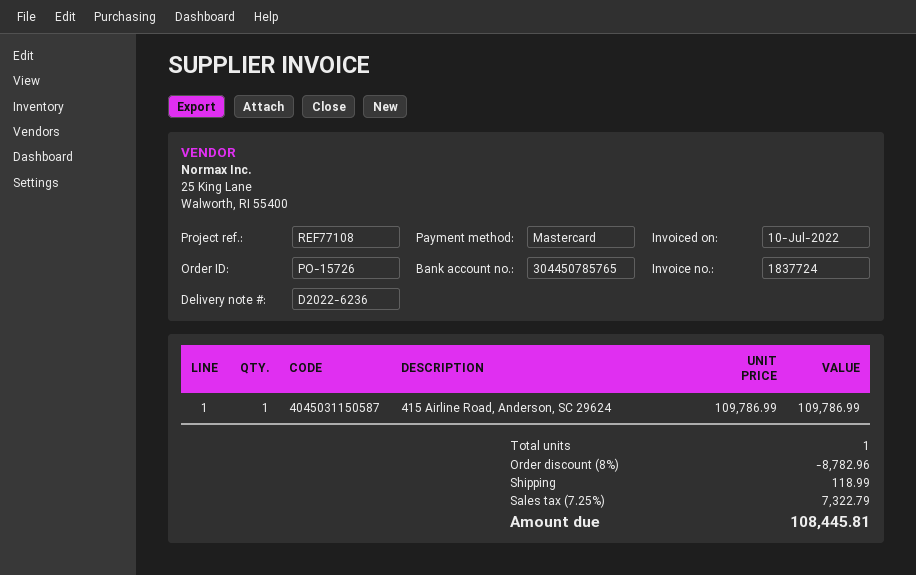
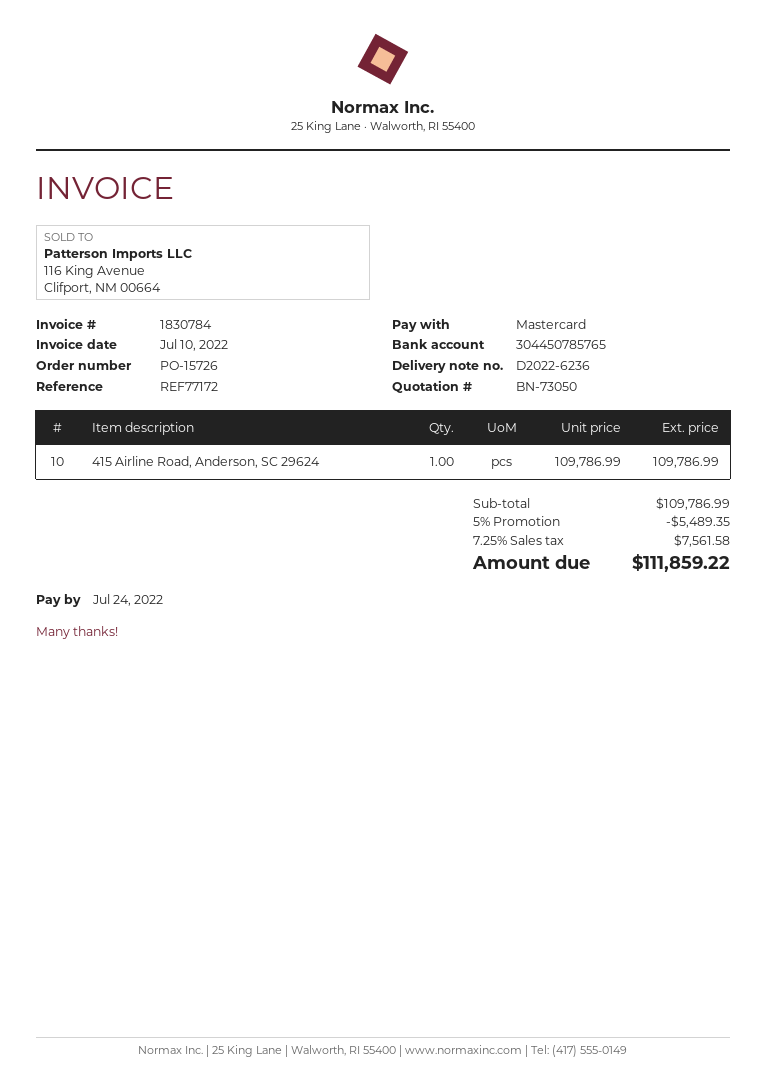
invoice number: 1837724 -> 1830784
reference: REF77108 -> REF77172
discount: 8% = 8782.96 -> 5% = 5489.35
shipping: 118.99 -> none
tax: 7.25% = 7322.79 -> 7.25% = 7561.58
total: 108445.81 -> 111859.22

